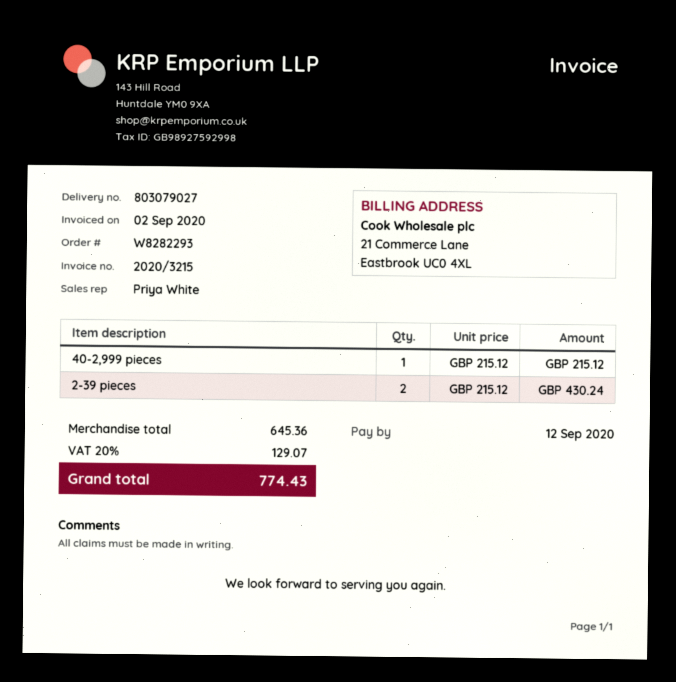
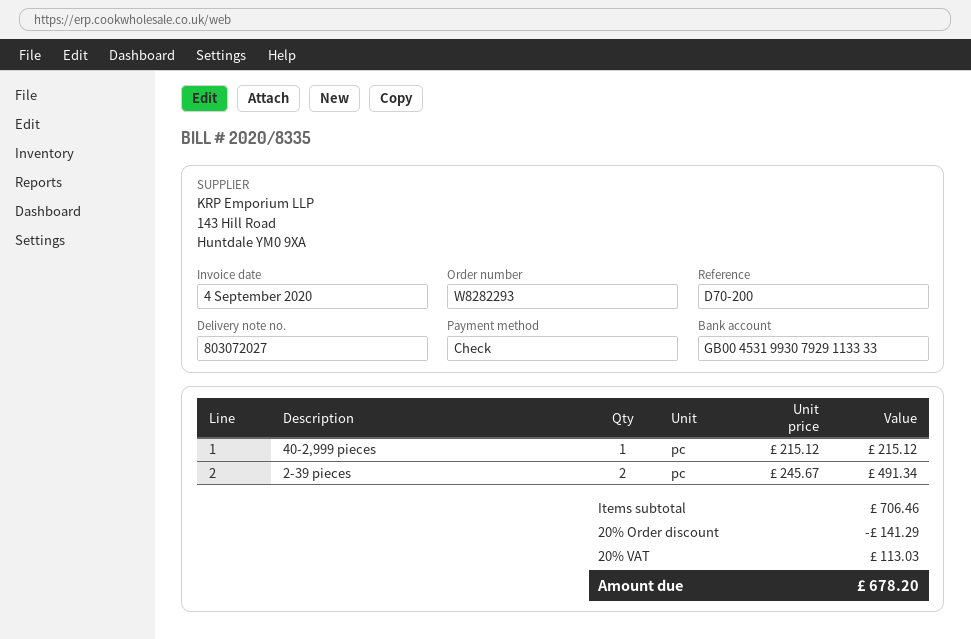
delivery note number: 803079027 -> 803072027
invoice number: 2020/3215 -> 2020/8335
invoice date: 2020-09-02 -> 2020-09-04
2-39 pieces: 2 x 215.12 = 430.24 -> 2 x 245.67 = 491.34
subtotal: 645.36 -> 706.46
discount: none -> 20% = 141.29
tax: 20% = 129.07 -> 20% = 113.03
total: 774.43 -> 678.20

